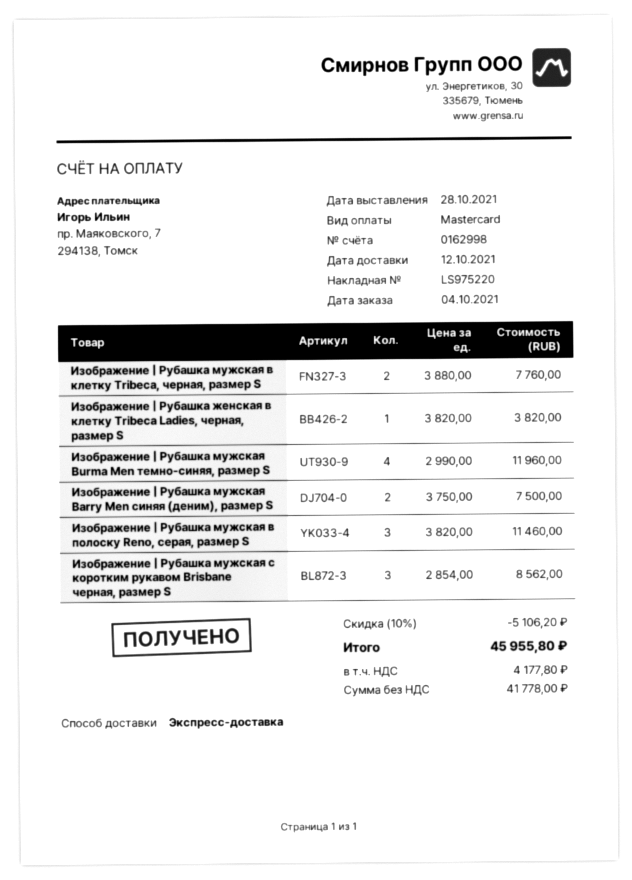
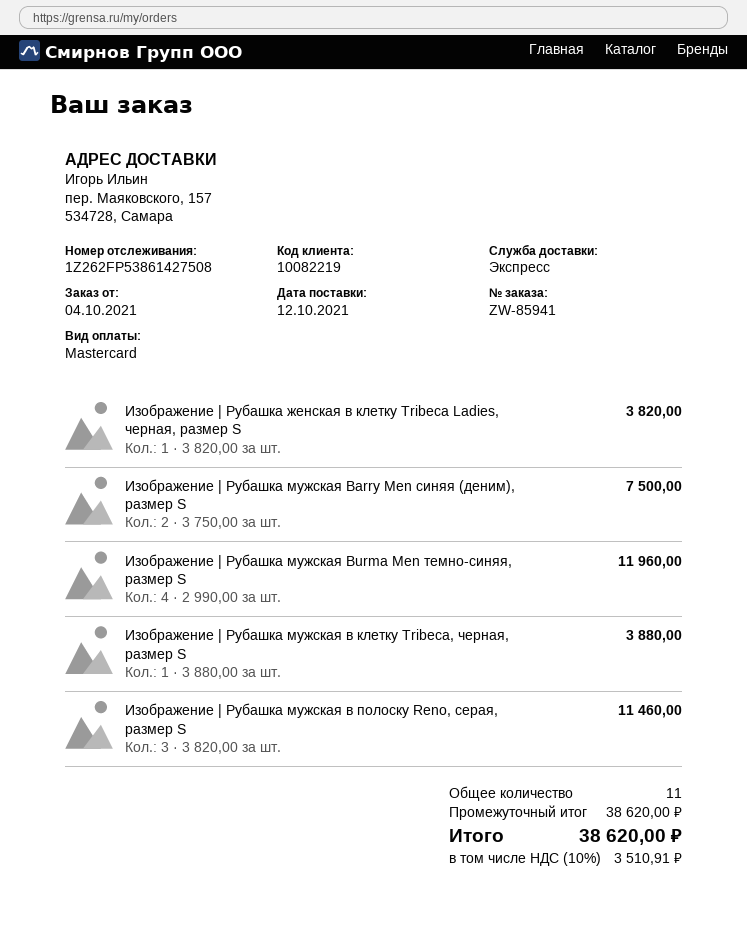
Изображение | Рубашка мужская в клетку Tribeca, черная, размер S: 2 x 3880.00 = 7760.00 -> 1 x 3880.00 = 3880.00
Изображение | Рубашка мужская с коротким рукавом Brisbane черная, размер S: 3 x 2854.00 = 8562.00 -> none
discount: 10% = 5106.20 -> none
tax: 4177.80 -> 3510.91
total: 45955.80 -> 38620.00

